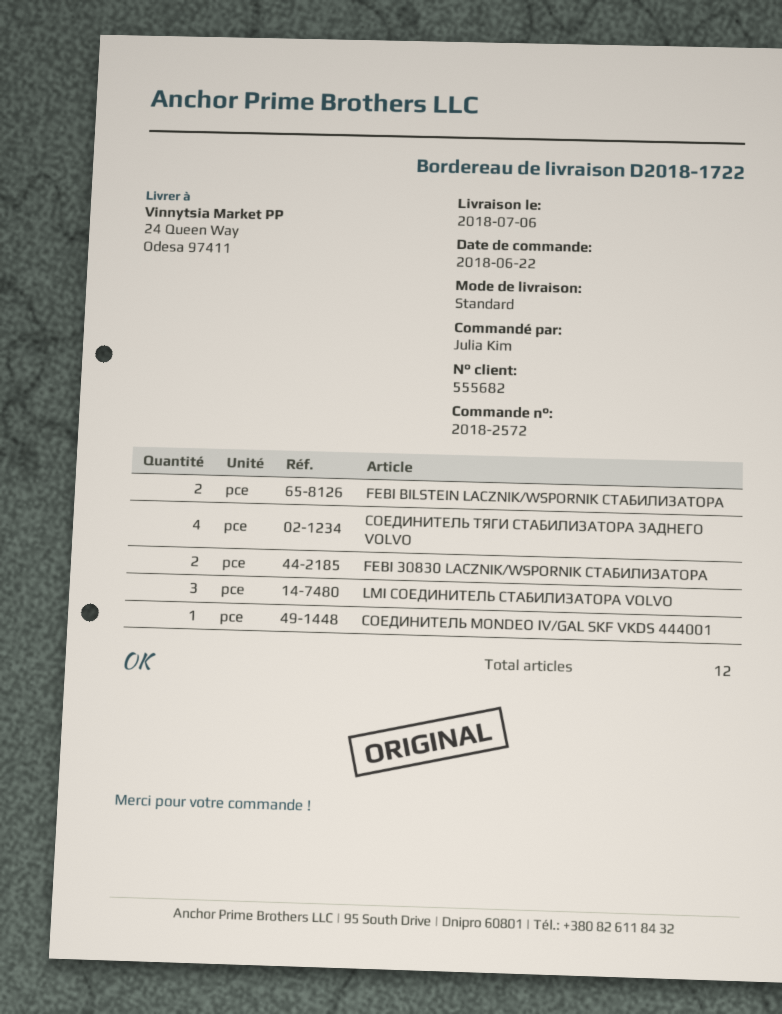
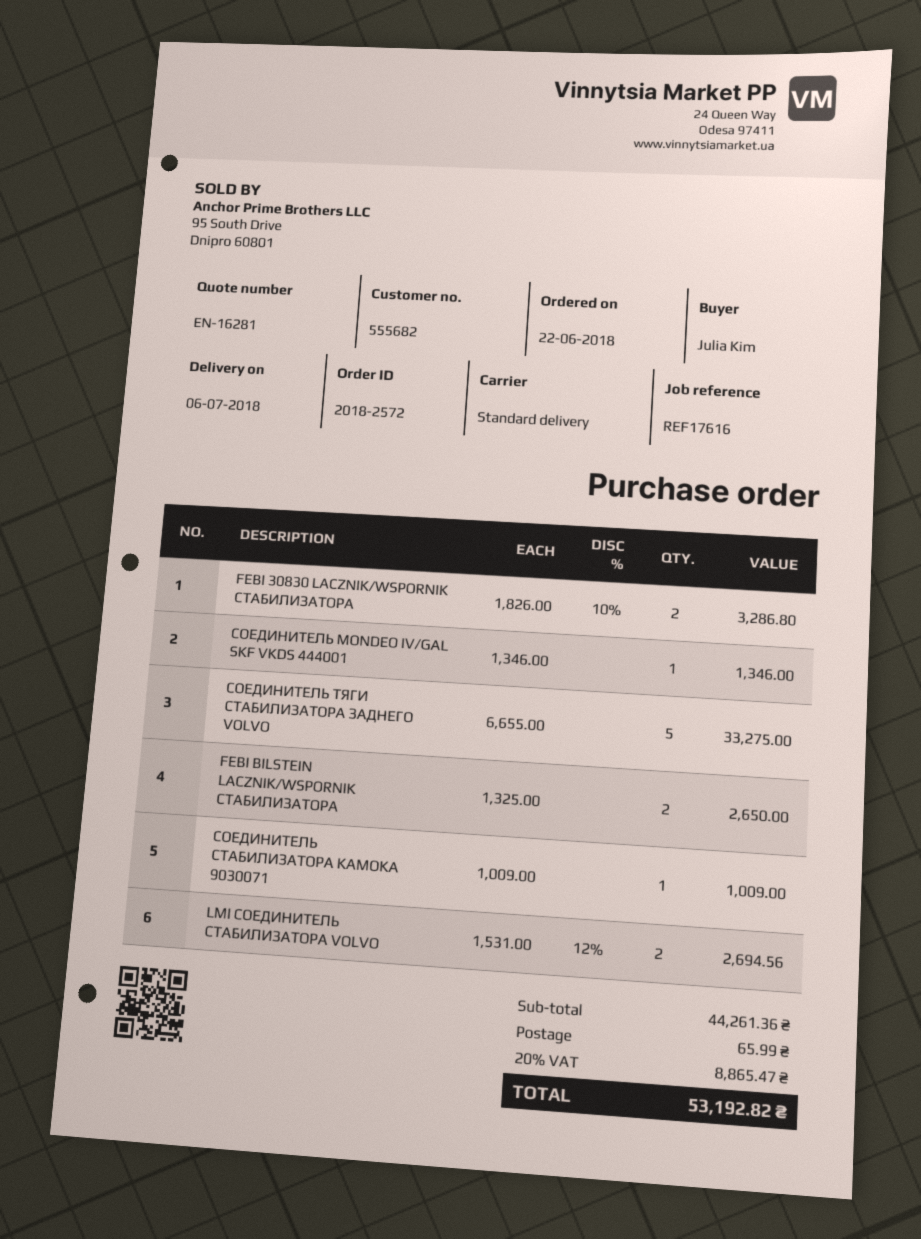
СОЕДИНИТЕЛЬ ТЯГИ СТАБИЛИЗАТОРА ЗАДНЕГО VOLVO: 4 -> 5
LMI СОЕДИНИТЕЛЬ СТАБИЛИЗАТОРА VOLVO: 3 -> 2
СОЕДИНИТЕЛЬ СТАБИЛИЗАТОРА KAMOKA 9030071: none -> 1

